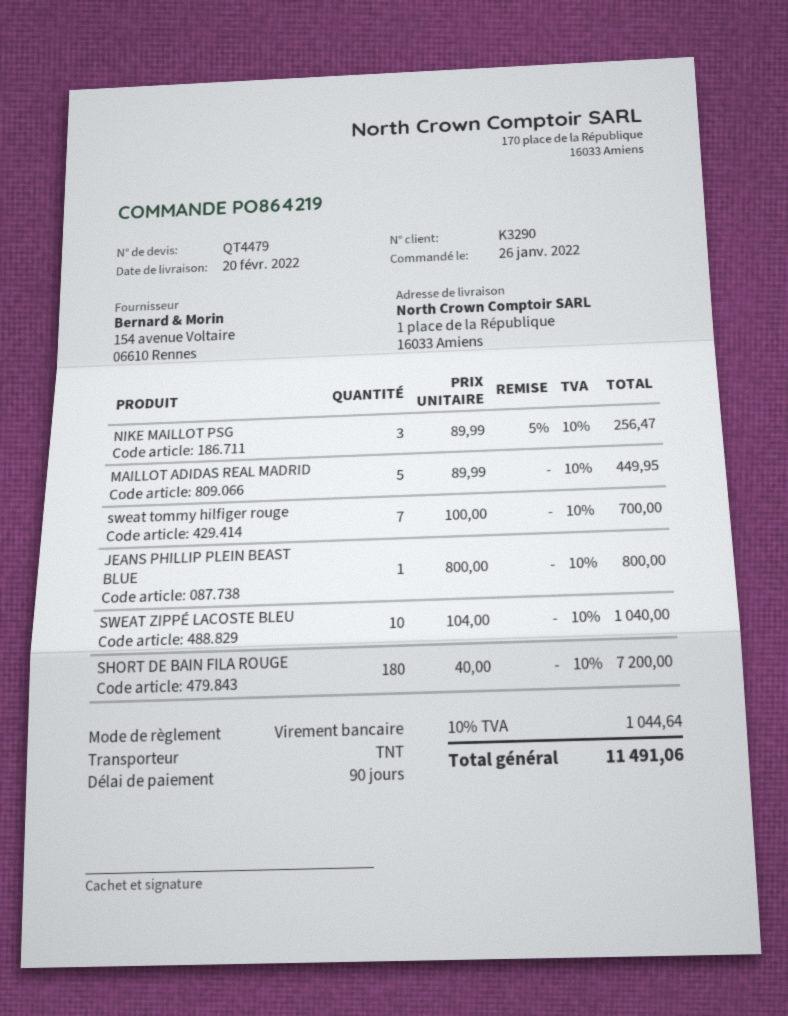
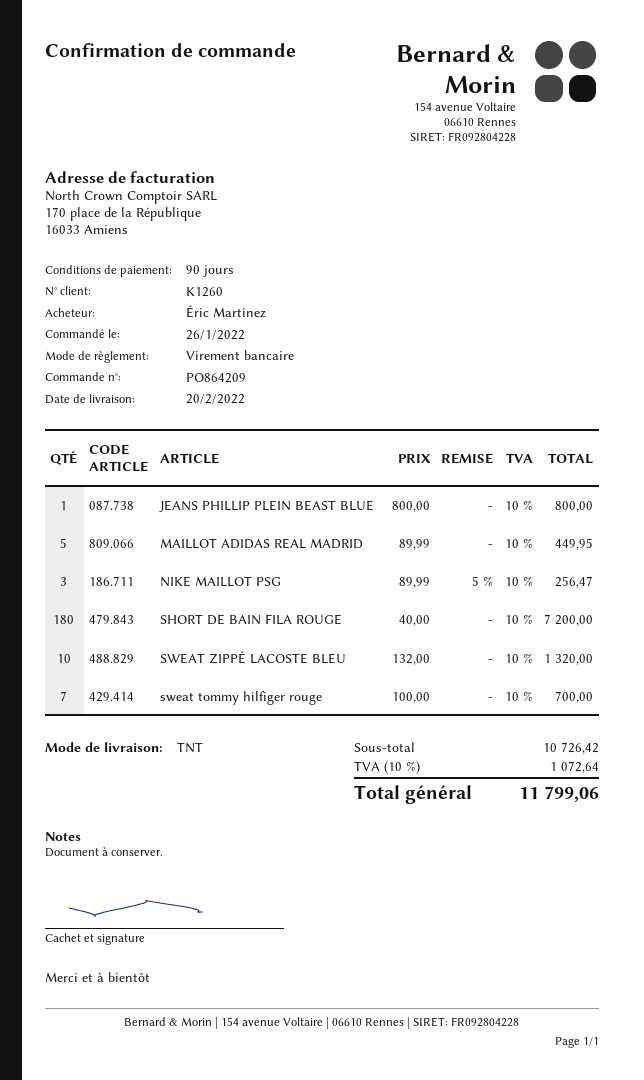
order number: PO864219 -> PO864209
customer number: K3290 -> K1260
SWEAT ZIPPÉ LACOSTE BLEU: 10 x 104.00 = 1040.00 -> 10 x 132.00 = 1320.00
tax: 10% = 1044.64 -> 10% = 1072.64
total: 11491.06 -> 11799.06

